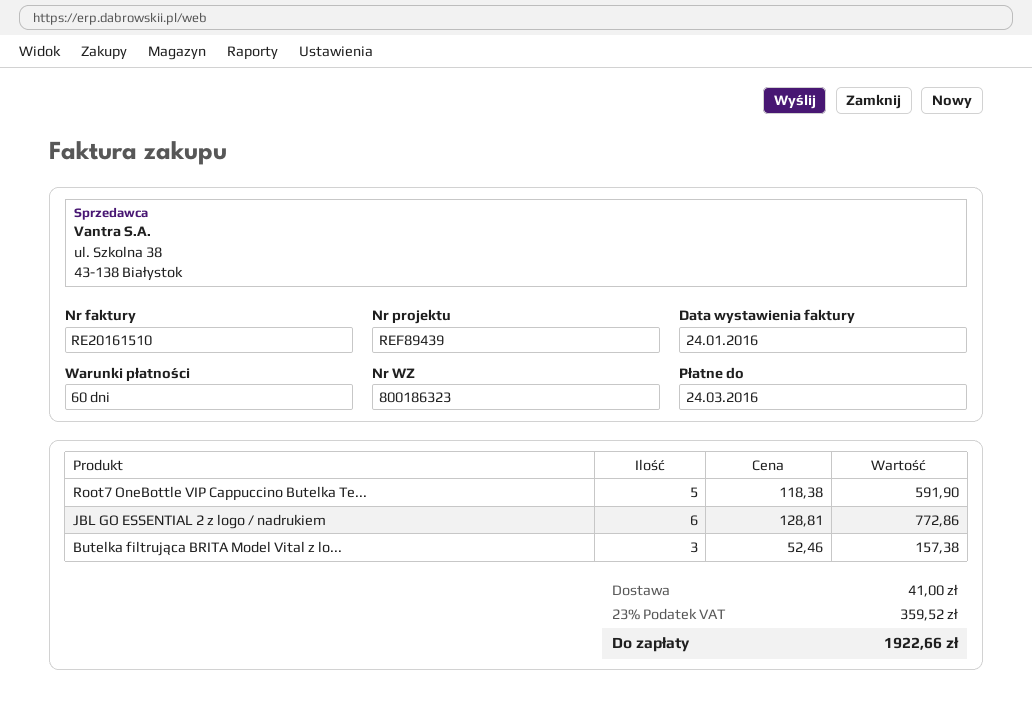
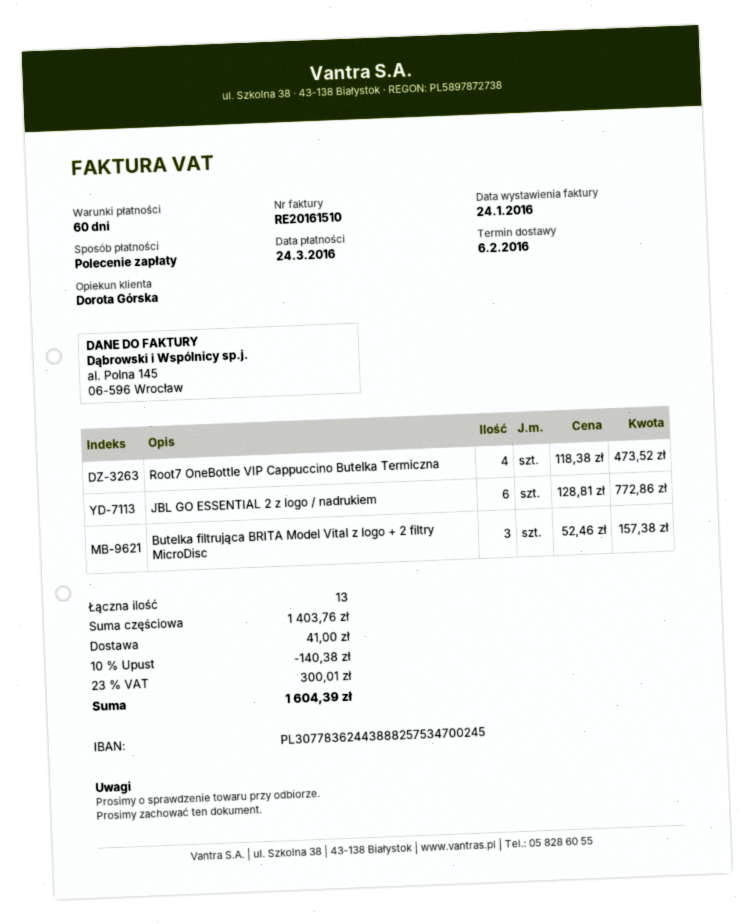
Root7 OneBottle VIP Cappuccino Butelka Te...: 5 x 118.38 = 591.90 -> 4 x 118.38 = 473.52
discount: none -> 10% = 140.38
tax: 23% = 359.52 -> 23% = 300.01
total: 1922.66 -> 1604.39

